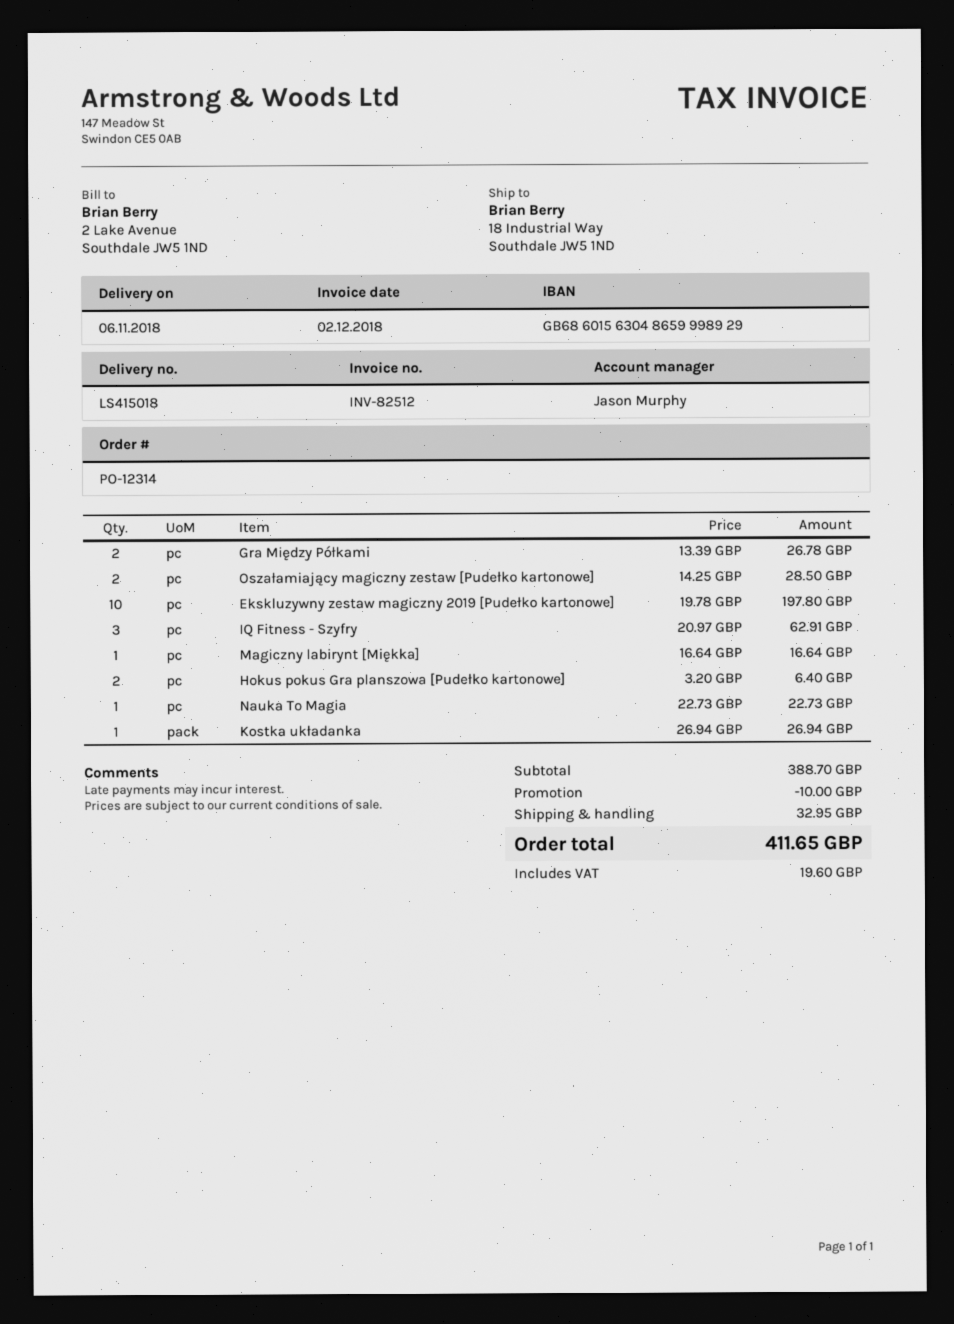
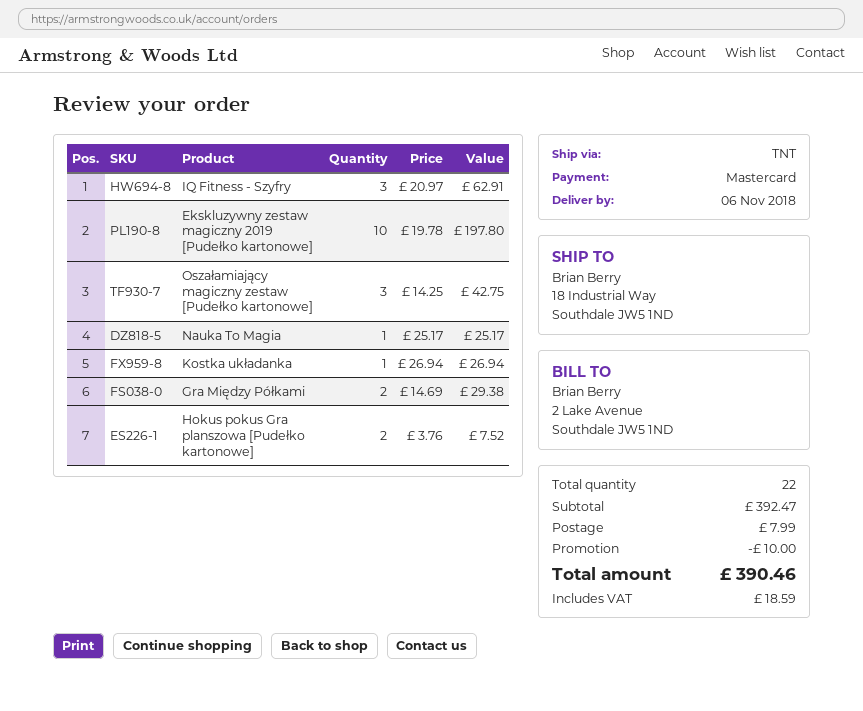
Gra Między Półkami: 2 x 13.39 = 26.78 -> 2 x 14.69 = 29.38
Oszałamiający magiczny zestaw [Pudełko kartonowe]: 2 x 14.25 = 28.50 -> 3 x 14.25 = 42.75
Magiczny labirynt [Miękka]: 1 x 16.64 = 16.64 -> none
Hokus pokus Gra planszowa [Pudełko kartonowe]: 2 x 3.20 = 6.40 -> 2 x 3.76 = 7.52
Nauka To Magia: 1 x 22.73 = 22.73 -> 1 x 25.17 = 25.17
subtotal: 388.70 -> 392.47
shipping: 32.95 -> 7.99
tax: 19.60 -> 18.59
total: 411.65 -> 390.46

